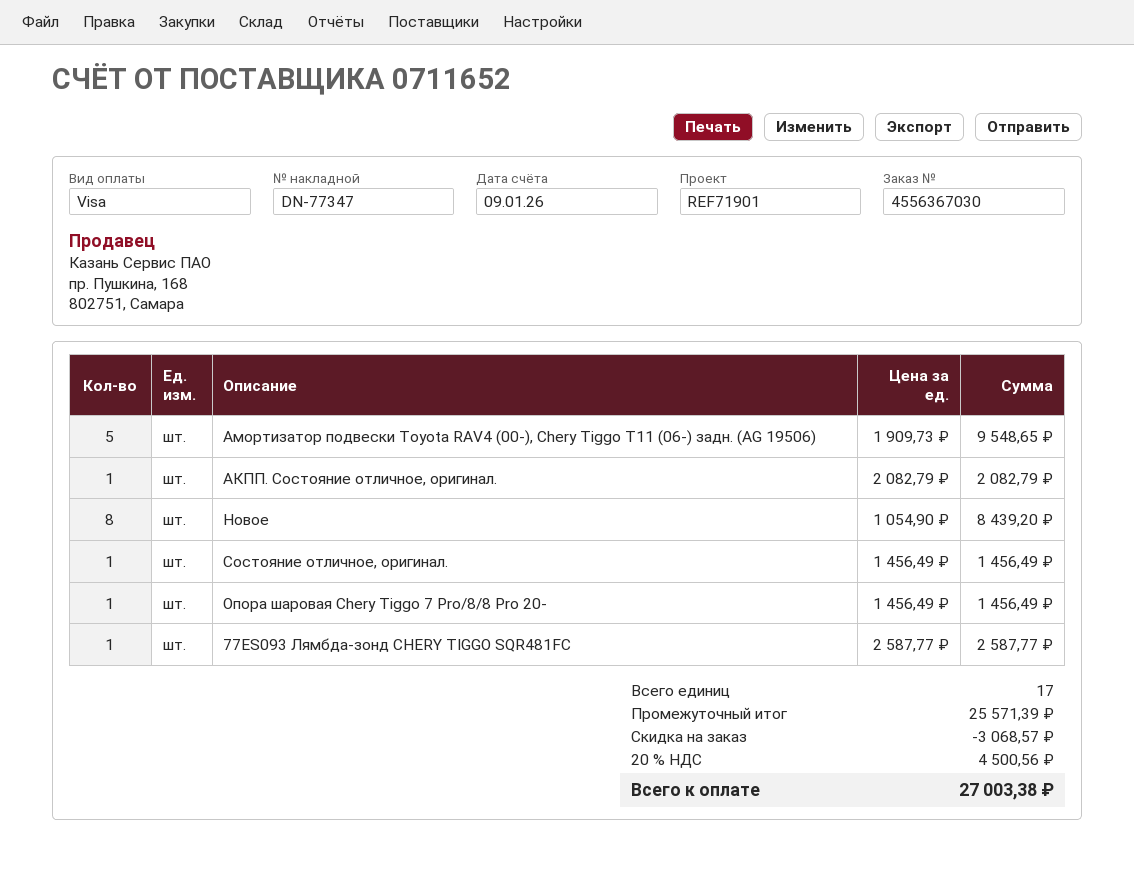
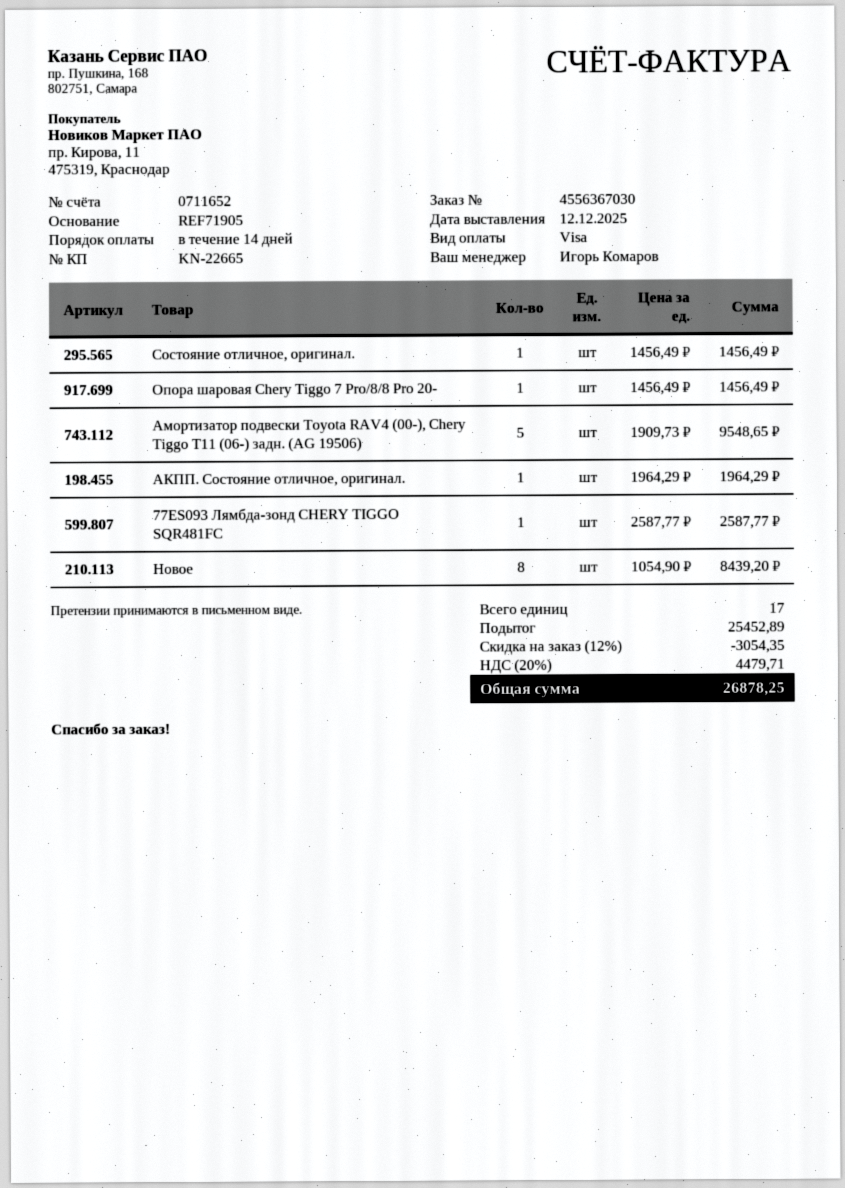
invoice date: 2026-01-09 -> 2025-12-12
reference: REF71901 -> REF71905
АКПП. Состояние отличное, оригинал.: 1 x 2082.79 = 2082.79 -> 1 x 1964.29 = 1964.29
subtotal: 25571.39 -> 25452.89
discount: 3068.57 -> 3054.35
tax: 20% = 4500.56 -> 20% = 4479.71
total: 27003.38 -> 26878.25

